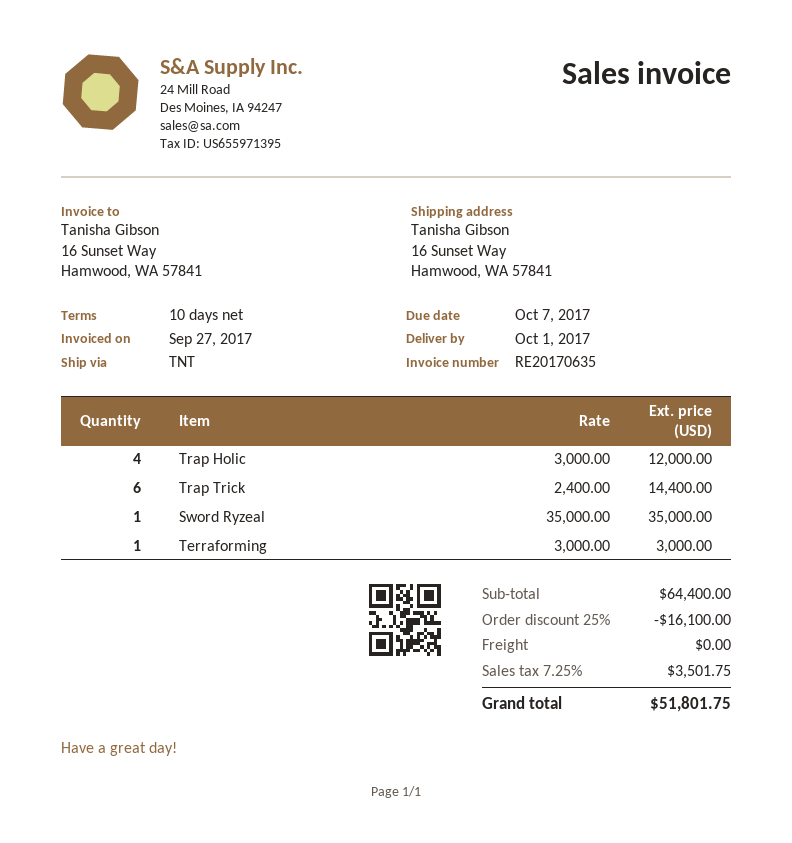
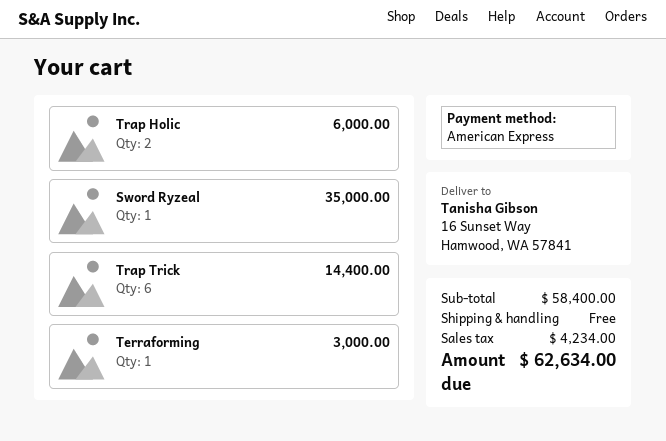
Trap Holic: 4 for 12000.00 -> 2 for 6000.00
subtotal: 64400.00 -> 58400.00
discount: 25% = 16100.00 -> none
tax: 3501.75 -> 4234.00
total: 51801.75 -> 62634.00

